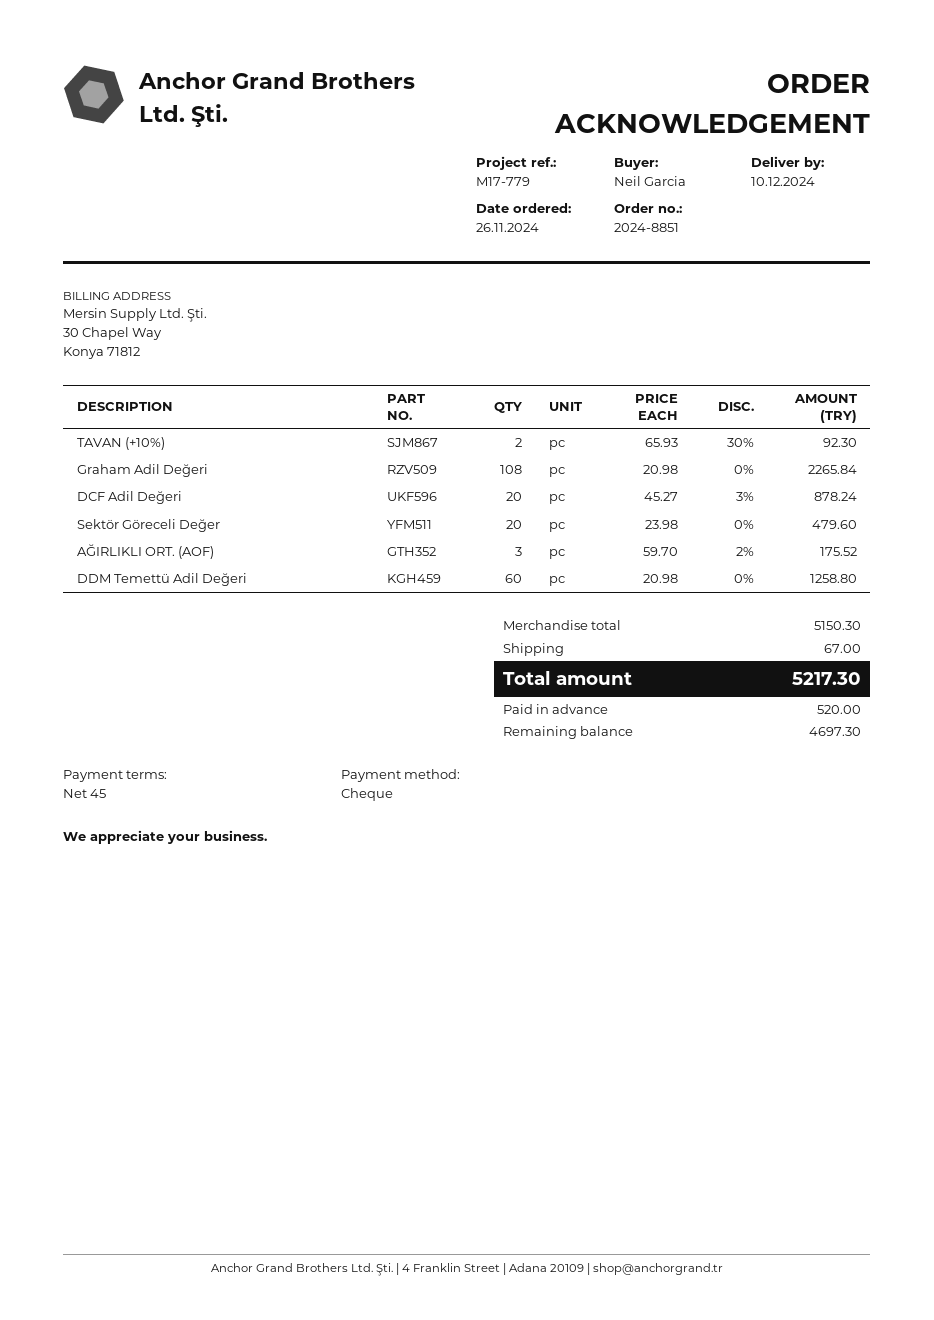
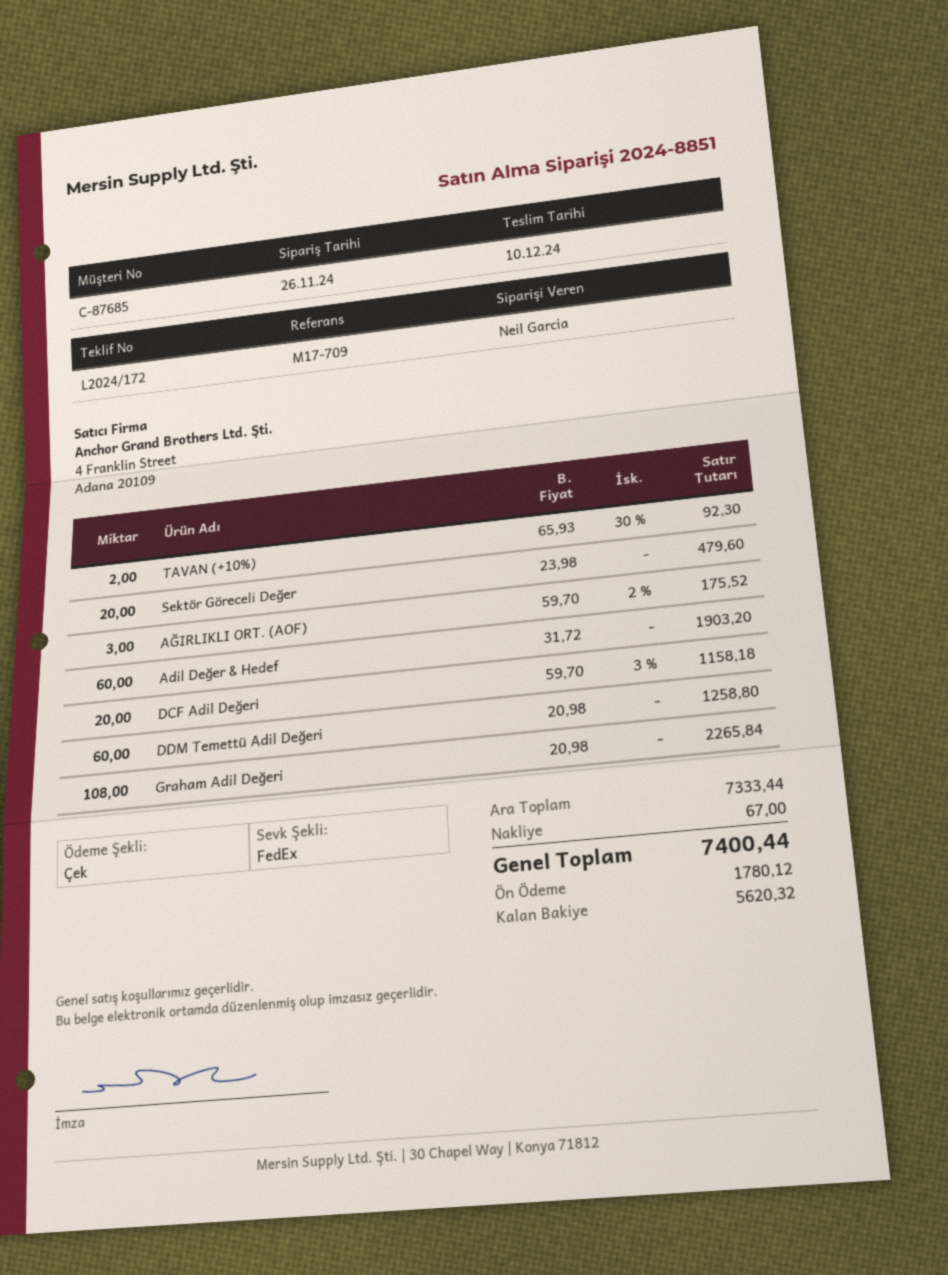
reference: M17-779 -> M17-709
DCF Adil Değeri: 20 x 45.27 - 3% = 878.24 -> 20 x 59.70 - 3% = 1158.18
Adil Değer & Hedef: none -> 60 x 31.72 = 1903.20
subtotal: 5150.30 -> 7333.44
total: 5217.30 -> 7400.44
deposit: 520.00 -> 1780.12
balance: 4697.30 -> 5620.32

